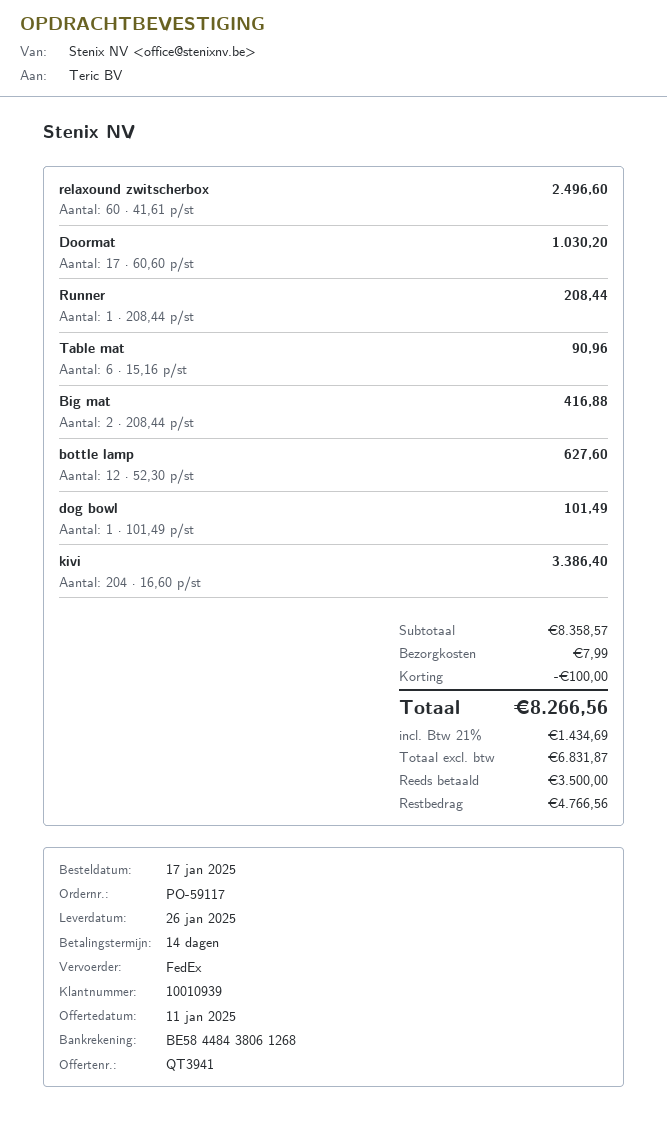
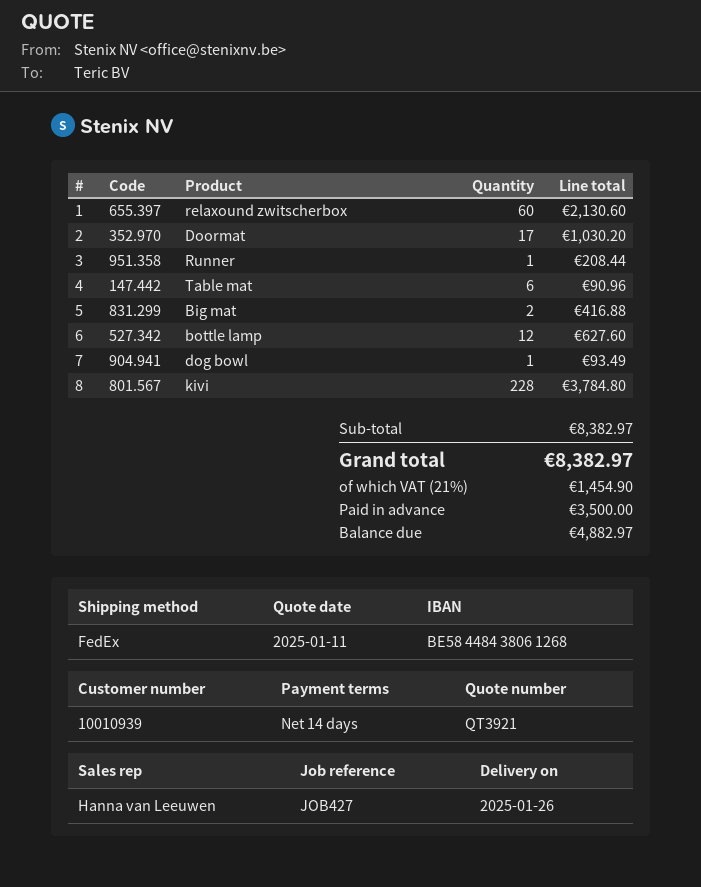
quote number: QT3941 -> QT3921
relaxound zwitscherbox: 60 for 2496.60 -> 60 for 2130.60
dog bowl: 1 for 101.49 -> 1 for 93.49
kivi: 204 for 3386.40 -> 228 for 3784.80
subtotal: 8358.57 -> 8382.97
discount: 100.00 -> none
shipping: 7.99 -> none
tax: 21% = 1434.69 -> 21% = 1454.90
total: 8266.56 -> 8382.97
balance: 4766.56 -> 4882.97

